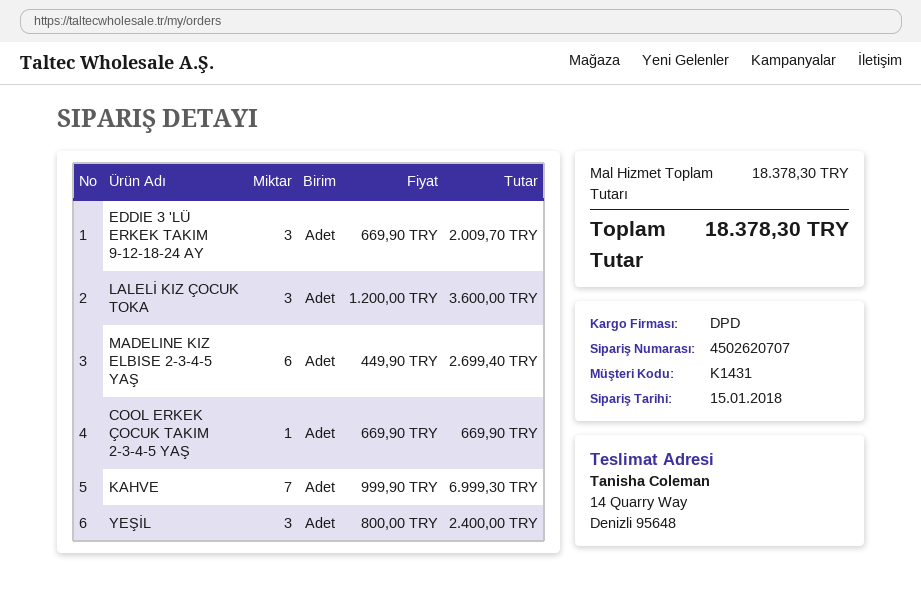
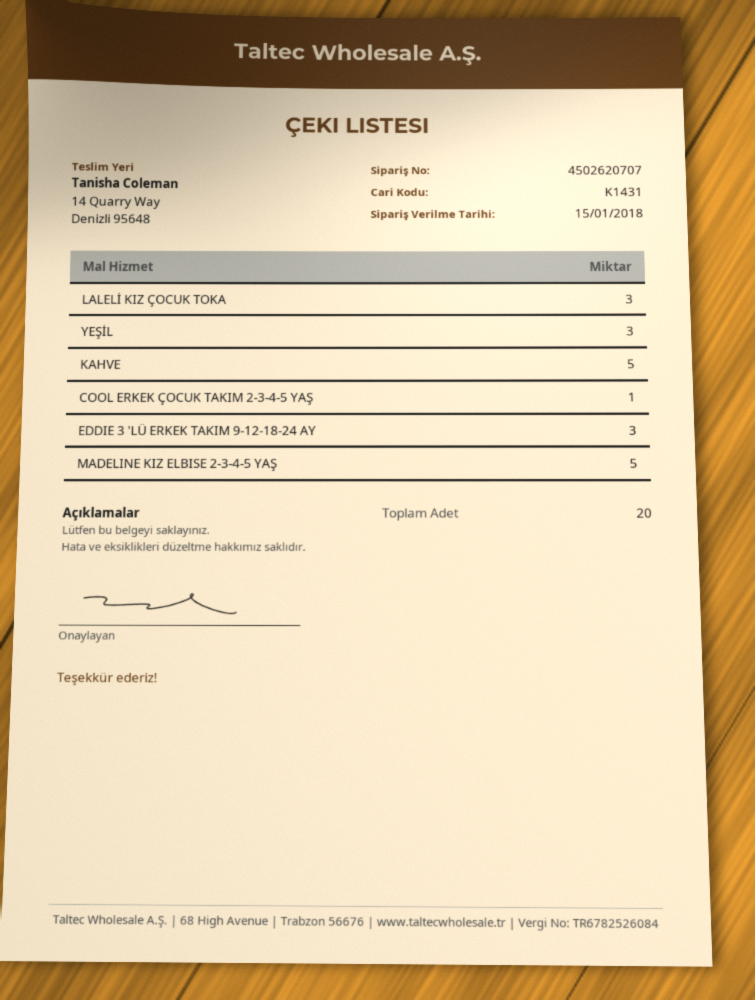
MADELINE KIZ ELBISE 2-3-4-5 YAŞ: 6 -> 5
KAHVE: 7 -> 5

